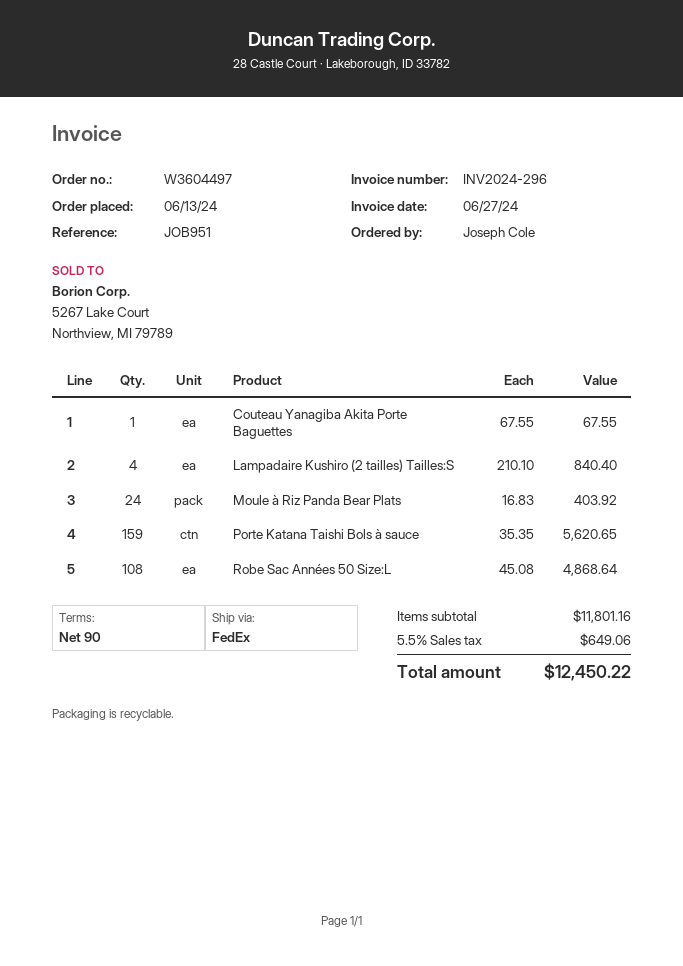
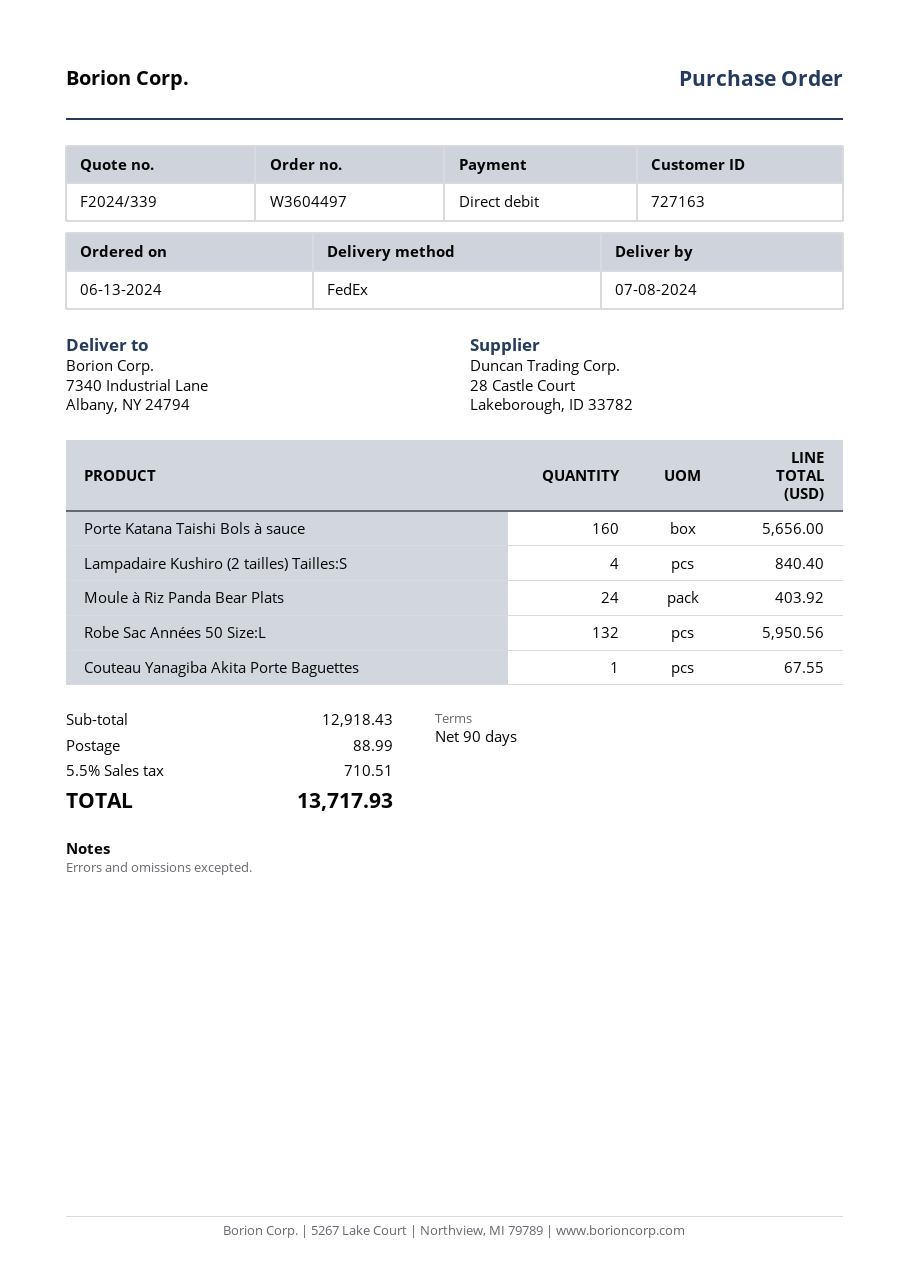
Porte Katana Taishi Bols à sauce: 159 for 5620.65 -> 160 for 5656.00
Robe Sac Années 50 Size:L: 108 for 4868.64 -> 132 for 5950.56
subtotal: 11801.16 -> 12918.43
shipping: none -> 88.99
tax: 5.5% = 649.06 -> 5.5% = 710.51
total: 12450.22 -> 13717.93

